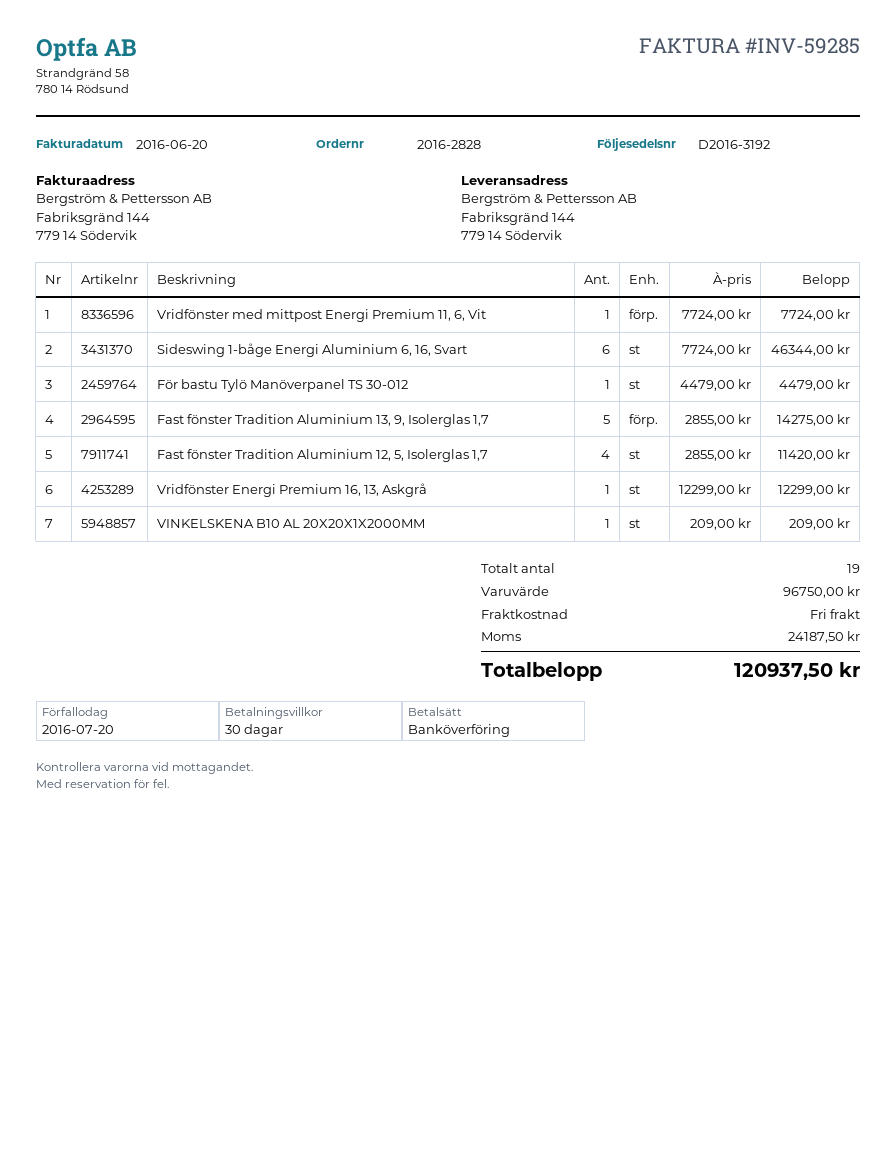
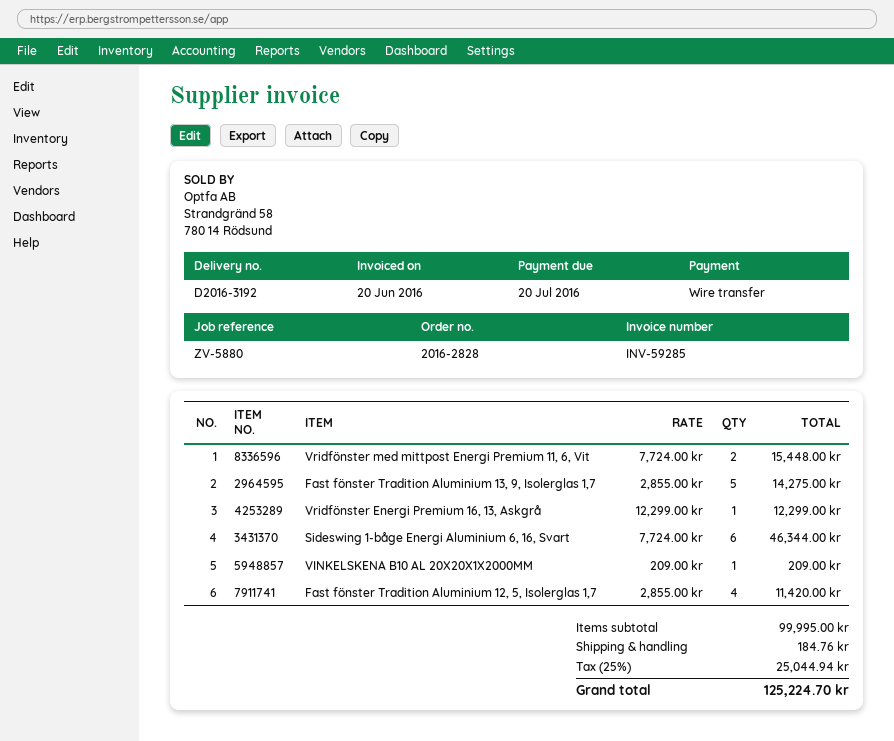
Vridfönster med mittpost Energi Premium 11, 6, Vit: 1 x 7724.00 = 7724.00 -> 2 x 7724.00 = 15448.00
För bastu Tylö Manöverpanel TS 30-012: 1 x 4479.00 = 4479.00 -> none
subtotal: 96750.00 -> 99995.00
shipping: 0.00 -> 184.76
tax: 24187.50 -> 25044.94
total: 120937.50 -> 125224.70

